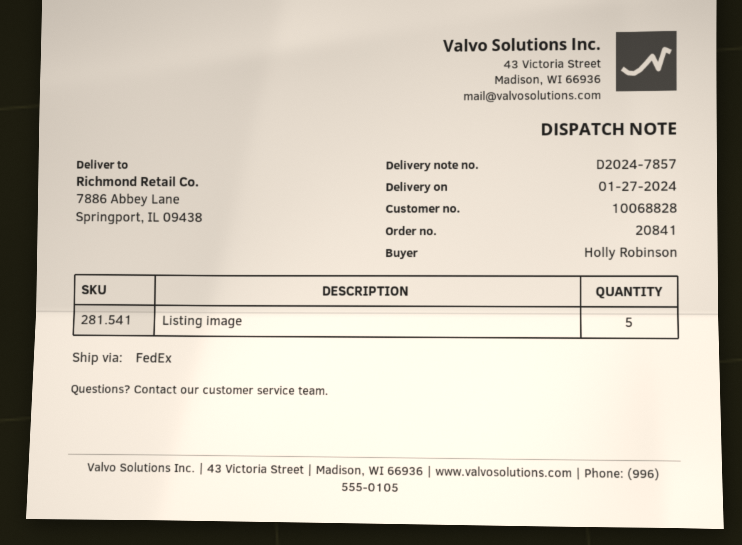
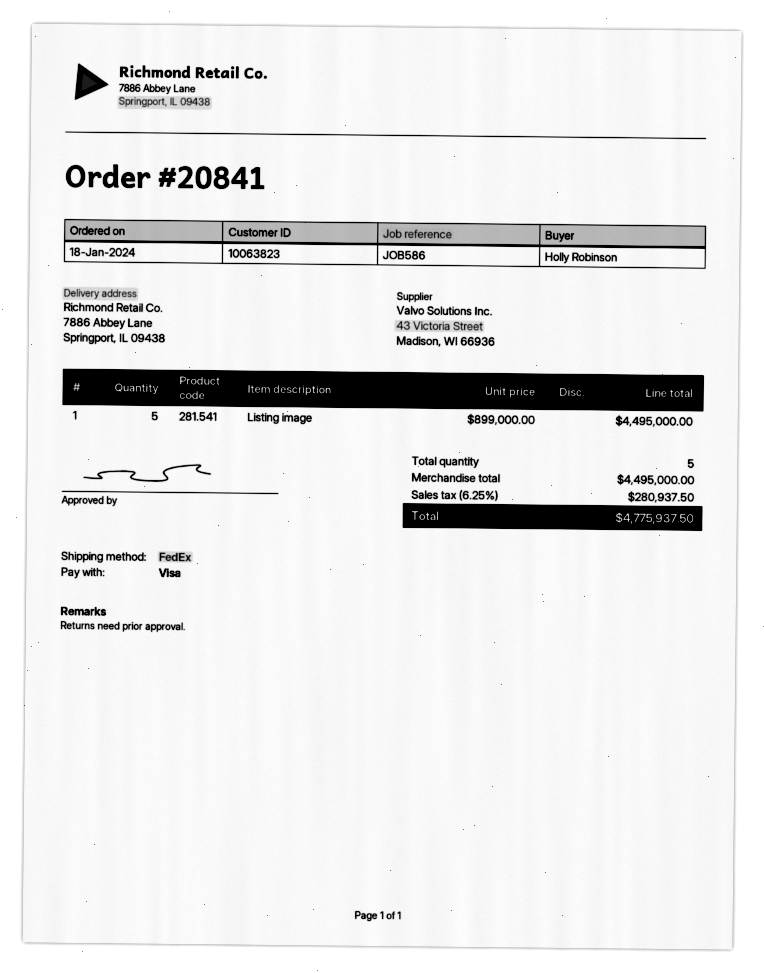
customer number: 10068828 -> 10063823

